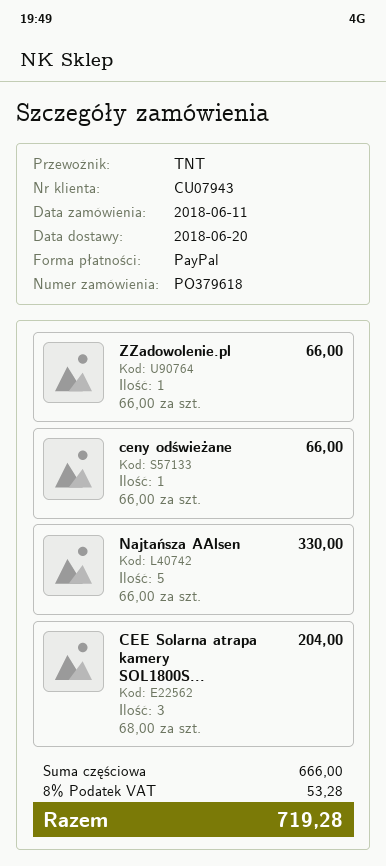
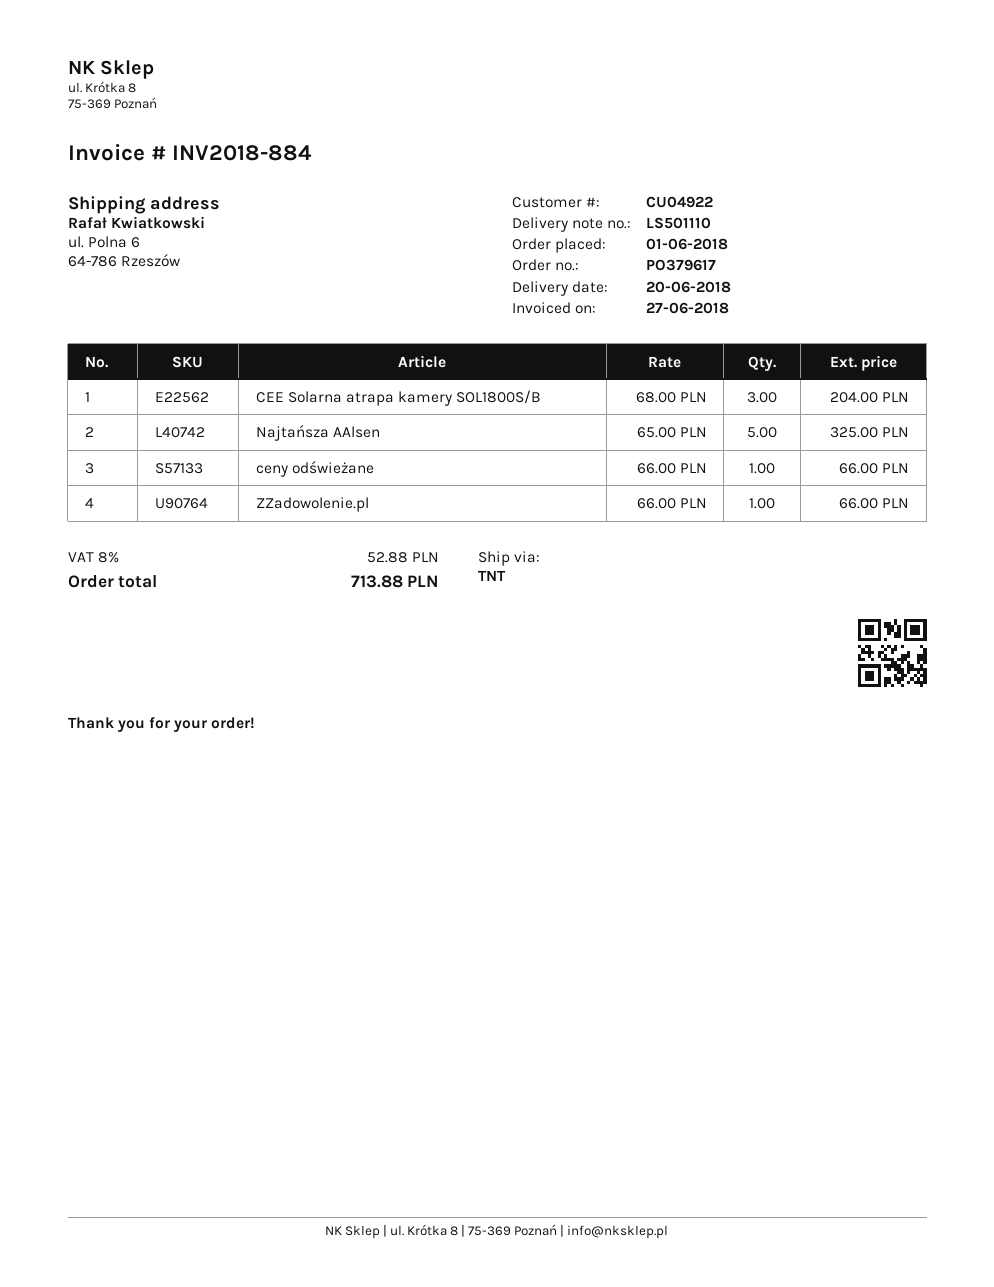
order number: PO379618 -> PO379617
order date: 2018-06-11 -> 2018-06-01
customer number: CU07943 -> CU04922
Najtańsza AAlsen: 5 x 66.00 = 330.00 -> 5 x 65.00 = 325.00
tax: 8% = 53.28 -> 8% = 52.88
total: 719.28 -> 713.88

